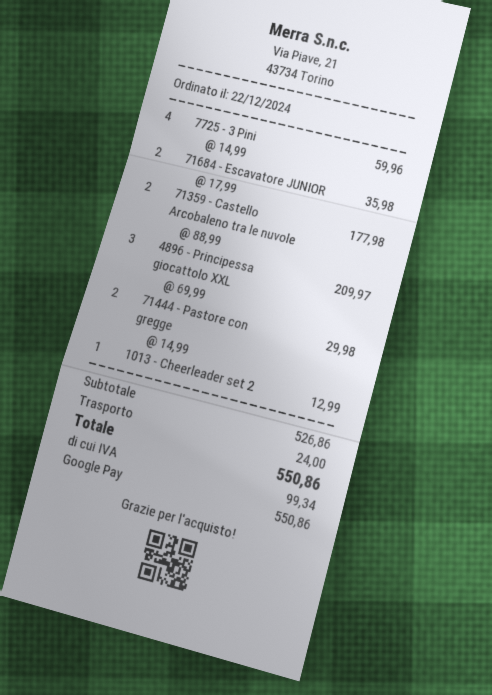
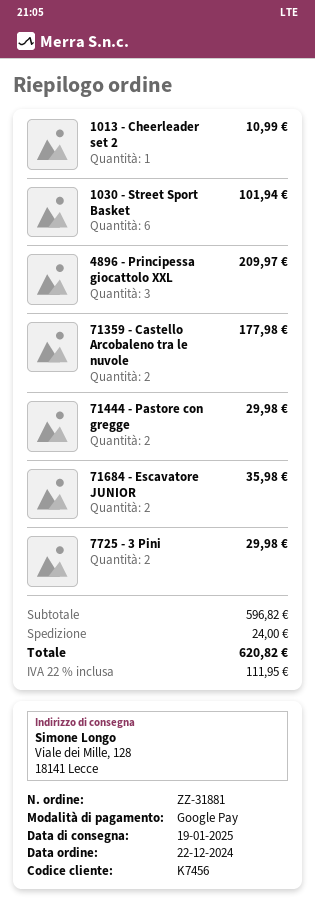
7725 - 3 Pini: 4 for 59.96 -> 2 for 29.98
1013 - Cheerleader set 2: 1 for 12.99 -> 1 for 10.99
1030 - Street Sport Basket: none -> 6 for 101.94
subtotal: 526.86 -> 596.82
tax: 99.34 -> 111.95
total: 550.86 -> 620.82

